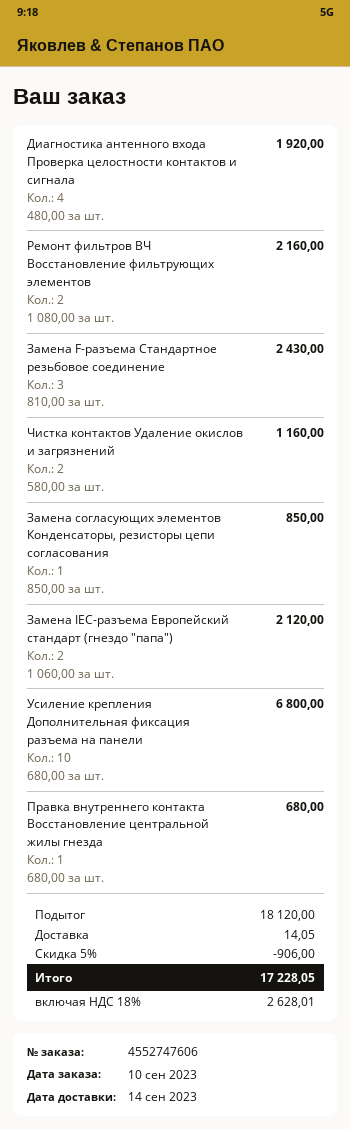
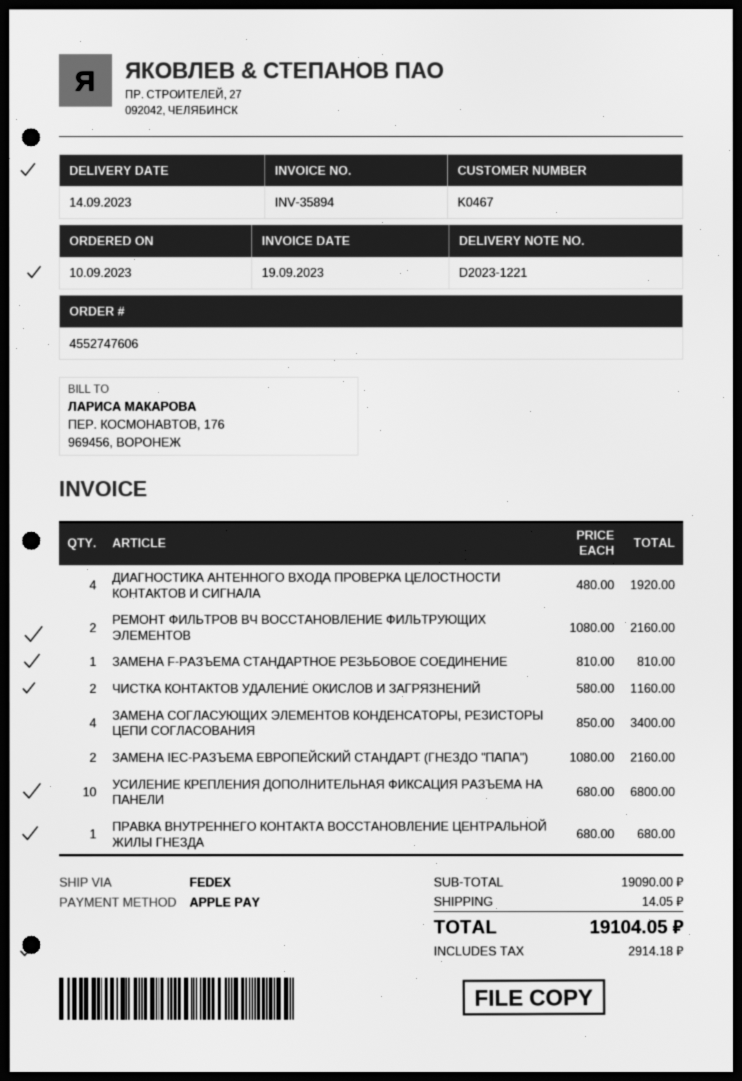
Замена F-разъема Стандартное резьбовое соединение: 3 x 810.00 = 2430.00 -> 1 x 810.00 = 810.00
Замена согласующих элементов Конденсаторы, резисторы цепи согласования: 1 x 850.00 = 850.00 -> 4 x 850.00 = 3400.00
Замена IEC-разъема Европейский стандарт (гнездо "папа"): 2 x 1060.00 = 2120.00 -> 2 x 1080.00 = 2160.00
subtotal: 18120.00 -> 19090.00
discount: 5% = 906.00 -> none
tax: 2628.01 -> 2914.18
total: 17228.05 -> 19104.05

